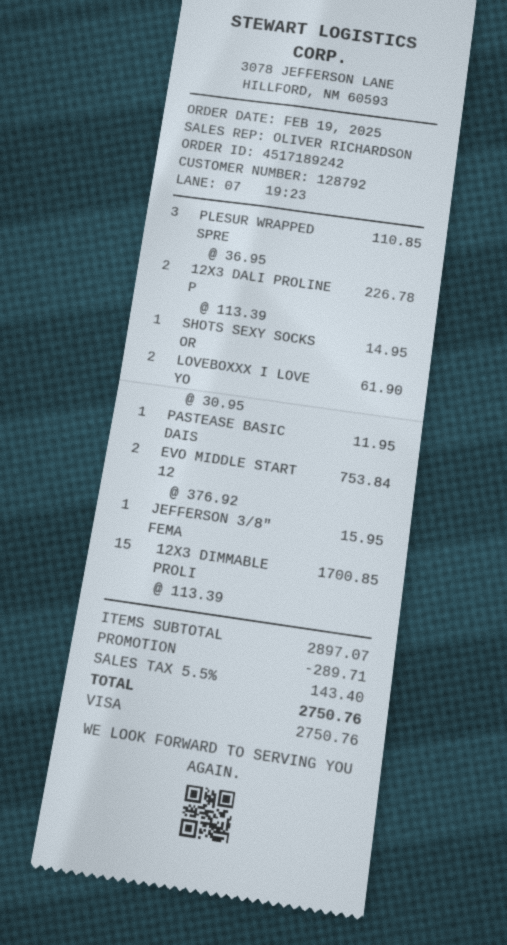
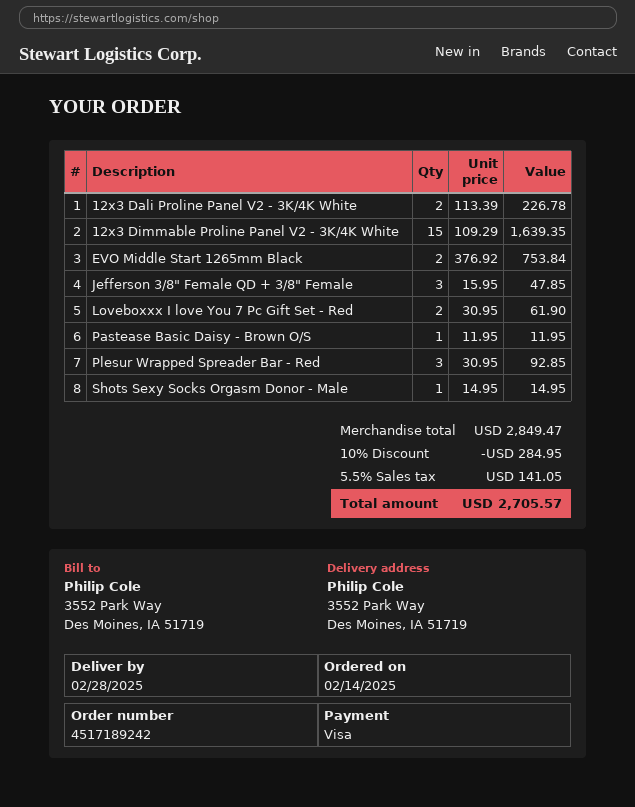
order date: 2025-02-19 -> 2025-02-14
PLESUR WRAPPED SPRE: 3 x 36.95 = 110.85 -> 3 x 30.95 = 92.85
JEFFERSON 3/8" FEMA: 1 x 15.95 = 15.95 -> 3 x 15.95 = 47.85
12X3 DIMMABLE PROLI: 15 x 113.39 = 1700.85 -> 15 x 109.29 = 1639.35
subtotal: 2897.07 -> 2849.47
discount: 289.71 -> 284.95
tax: 5.5% = 143.40 -> 5.5% = 141.05
total: 2750.76 -> 2705.57

